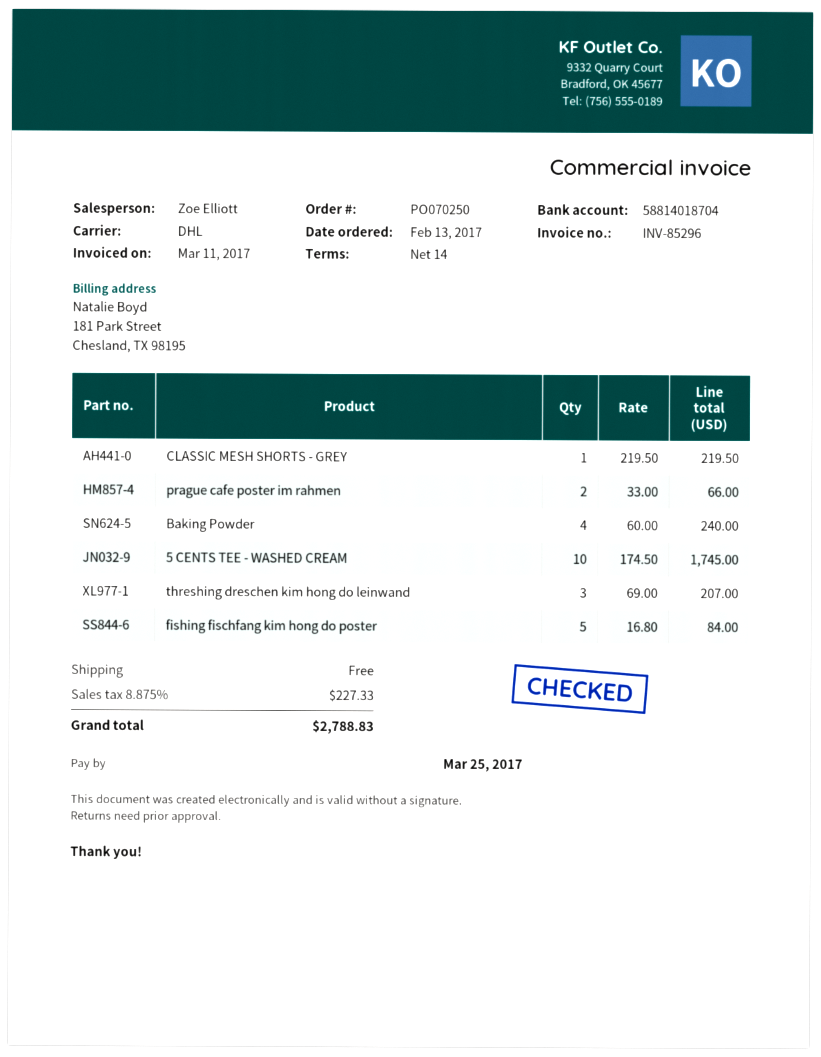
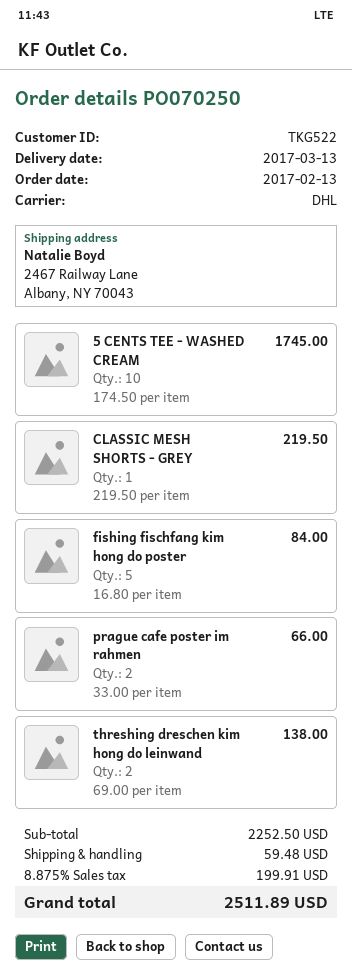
Baking Powder: 4 x 60.00 = 240.00 -> none
threshing dreschen kim hong do leinwand: 3 x 69.00 = 207.00 -> 2 x 69.00 = 138.00
shipping: 0.00 -> 59.48
tax: 8.875% = 227.33 -> 8.875% = 199.91
total: 2788.83 -> 2511.89

